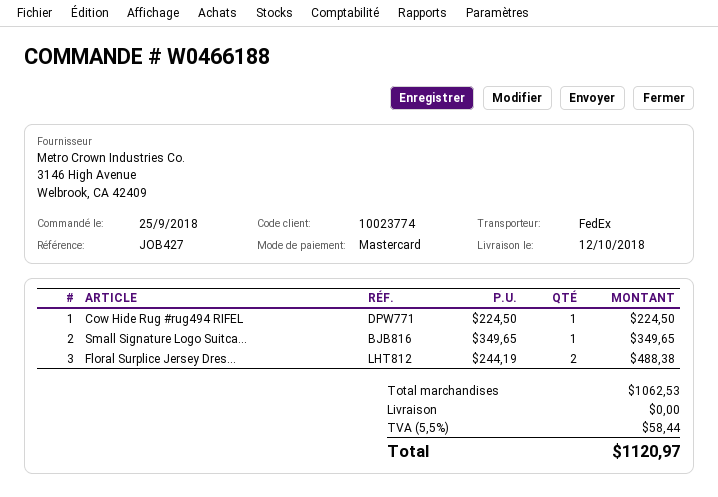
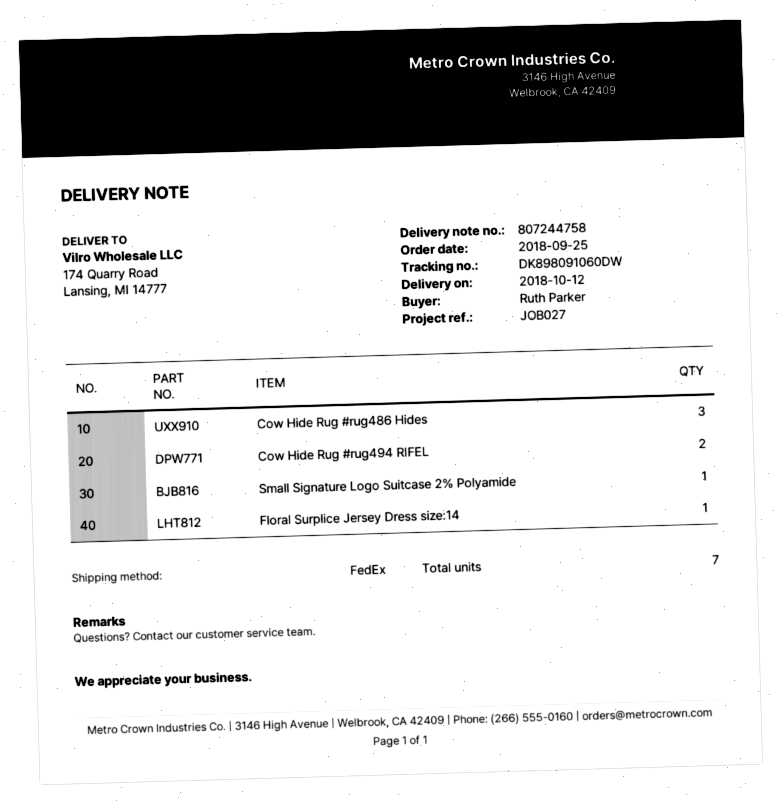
reference: JOB427 -> JOB027
Cow Hide Rug #rug494 RIFEL: 1 -> 2
Floral Surplice Jersey Dres...: 2 -> 1
Cow Hide Rug #rug486 Hides: none -> 3

